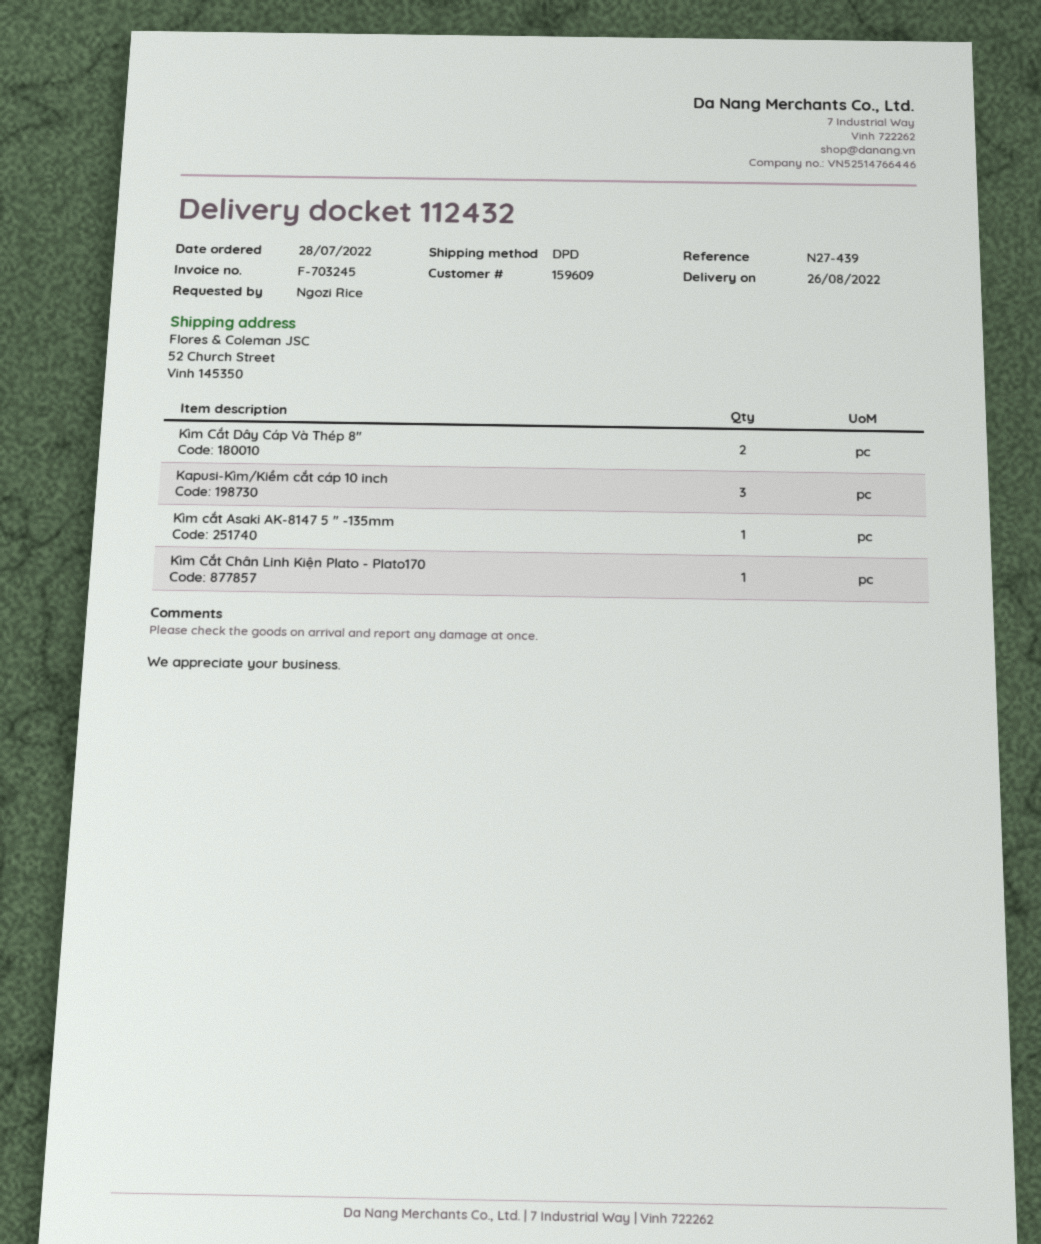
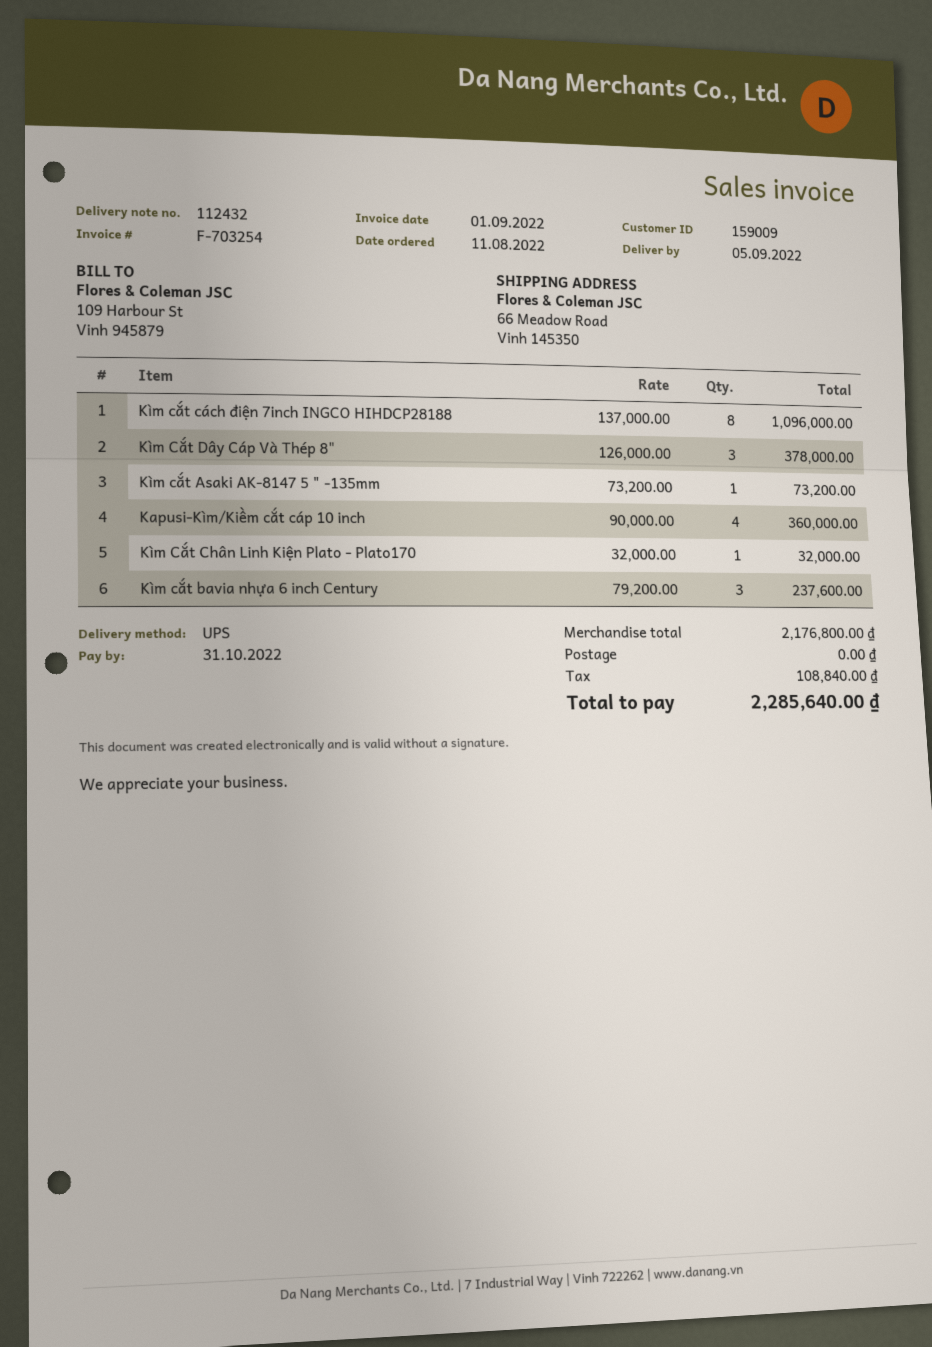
order date: 2022-07-28 -> 2022-08-11
delivery date: 2022-08-26 -> 2022-09-05
invoice number: F-703245 -> F-703254
customer number: 159609 -> 159009
shipping method: DPD -> UPS
ship to: 52 Church Street, Vinh 145350 -> 66 Meadow Road, Vinh 145350
Kìm Cắt Dây Cáp Và Thép 8": 2 -> 3
Kapusi-Kìm/Kiềm cắt cáp 10 inch: 3 -> 4
Kìm cắt cách điện 7inch INGCO HIHDCP28188: none -> 8
Kìm cắt bavia nhựa 6 inch Century: none -> 3

